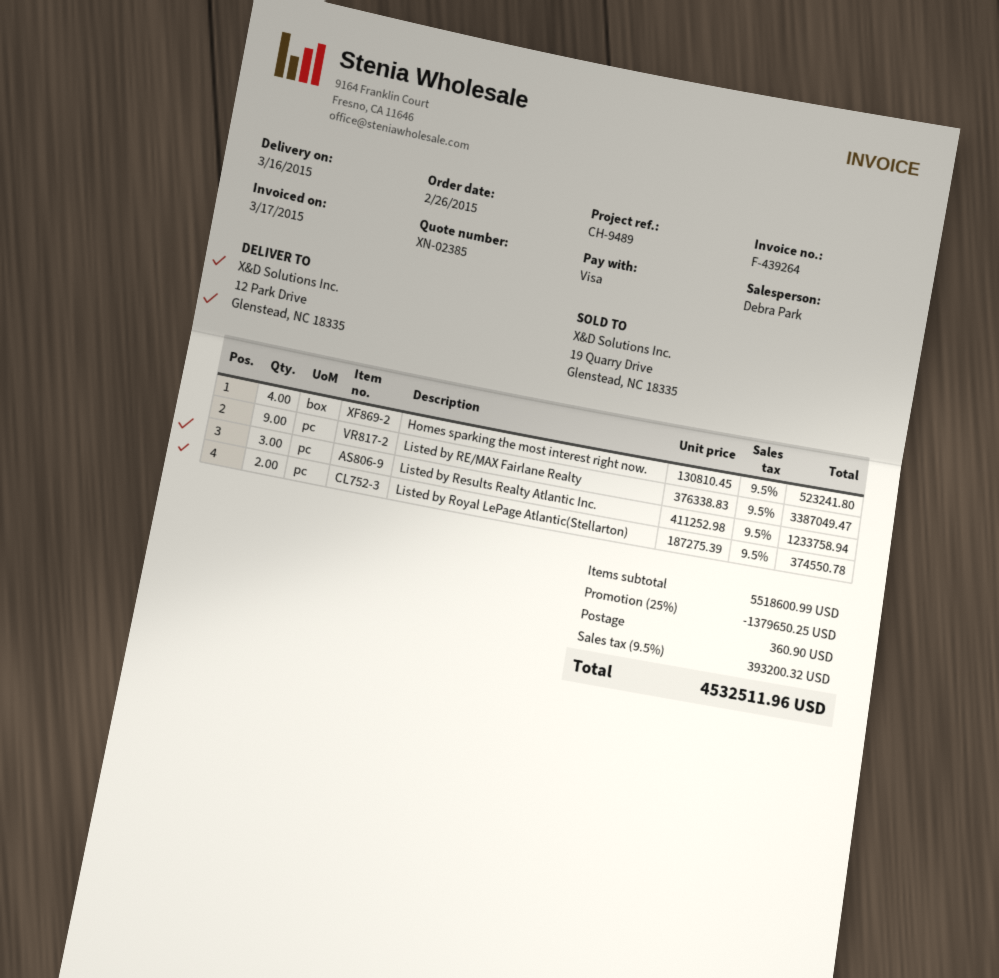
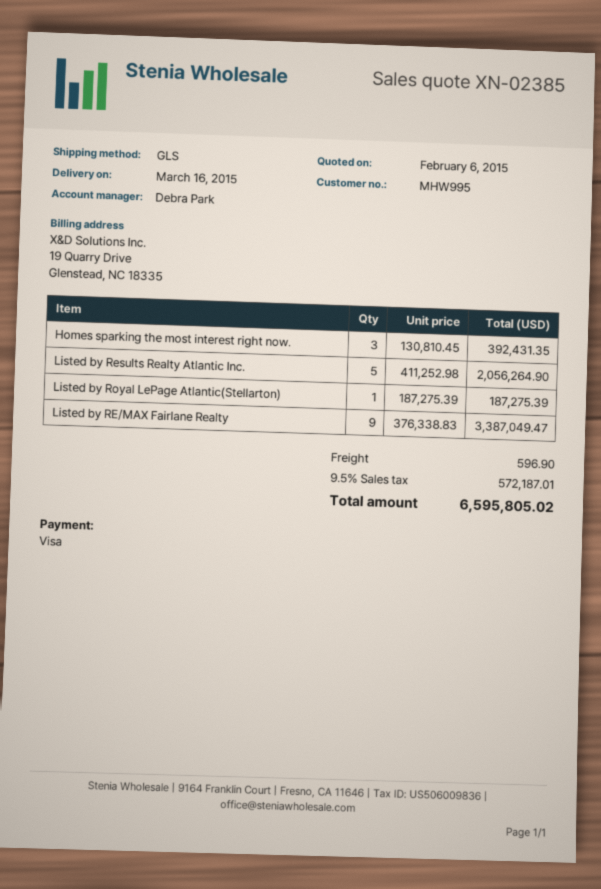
Homes sparking the most interest right now.: 4 x 130810.45 = 523241.80 -> 3 x 130810.45 = 392431.35
Listed by Results Realty Atlantic Inc.: 3 x 411252.98 = 1233758.94 -> 5 x 411252.98 = 2056264.90
Listed by Royal LePage Atlantic(Stellarton): 2 x 187275.39 = 374550.78 -> 1 x 187275.39 = 187275.39
discount: 25% = 1379650.25 -> none
shipping: 360.90 -> 596.90
tax: 9.5% = 393200.32 -> 9.5% = 572187.01
total: 4532511.96 -> 6595805.02

